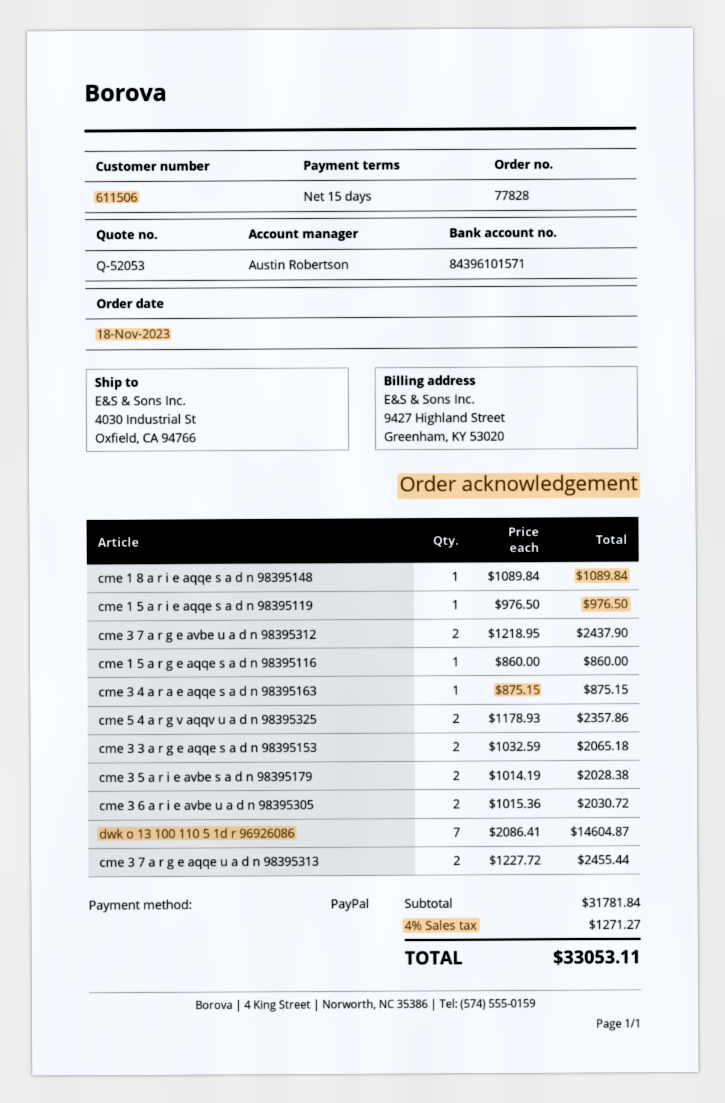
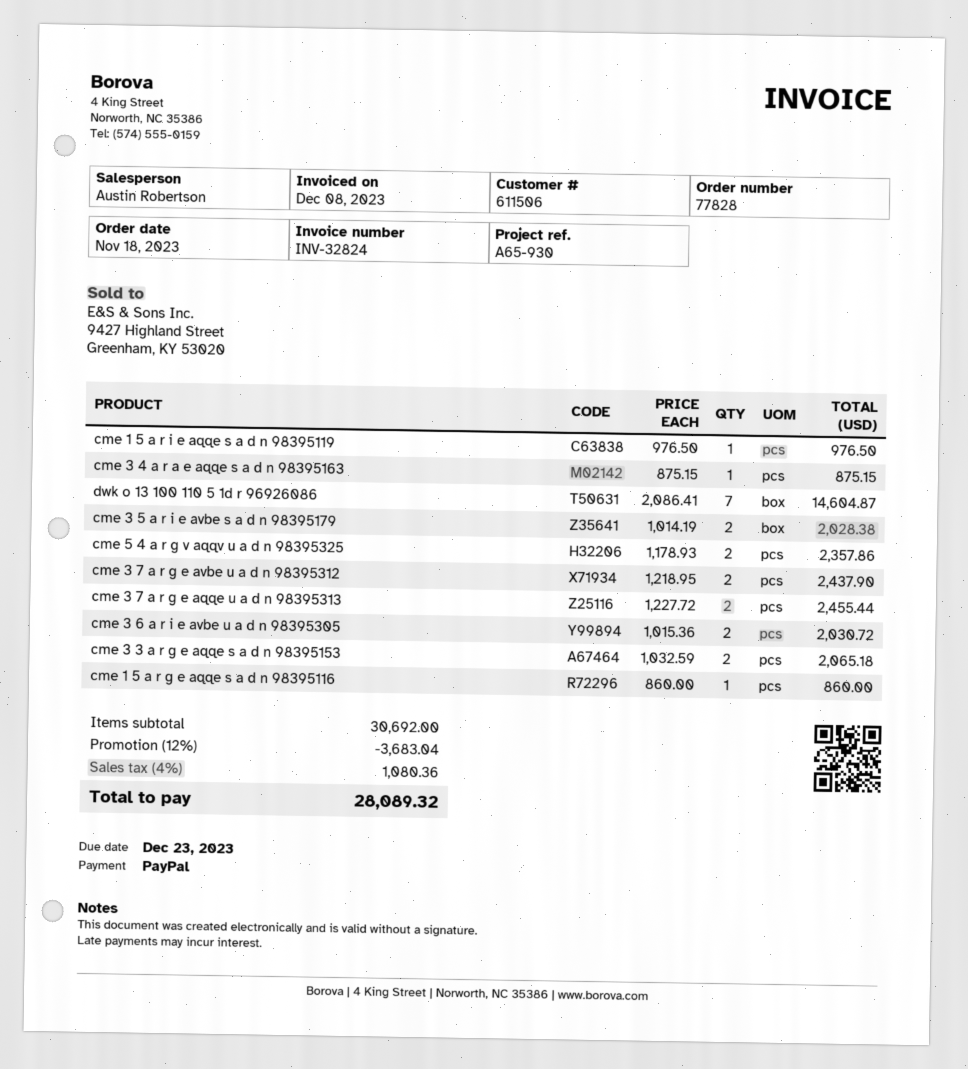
cme 1 8 a r i e aqqe s a d n 98395148: 1 x 1089.84 = 1089.84 -> none
subtotal: 31781.84 -> 30692.00
discount: none -> 12% = 3683.04
tax: 4% = 1271.27 -> 4% = 1080.36
total: 33053.11 -> 28089.32

